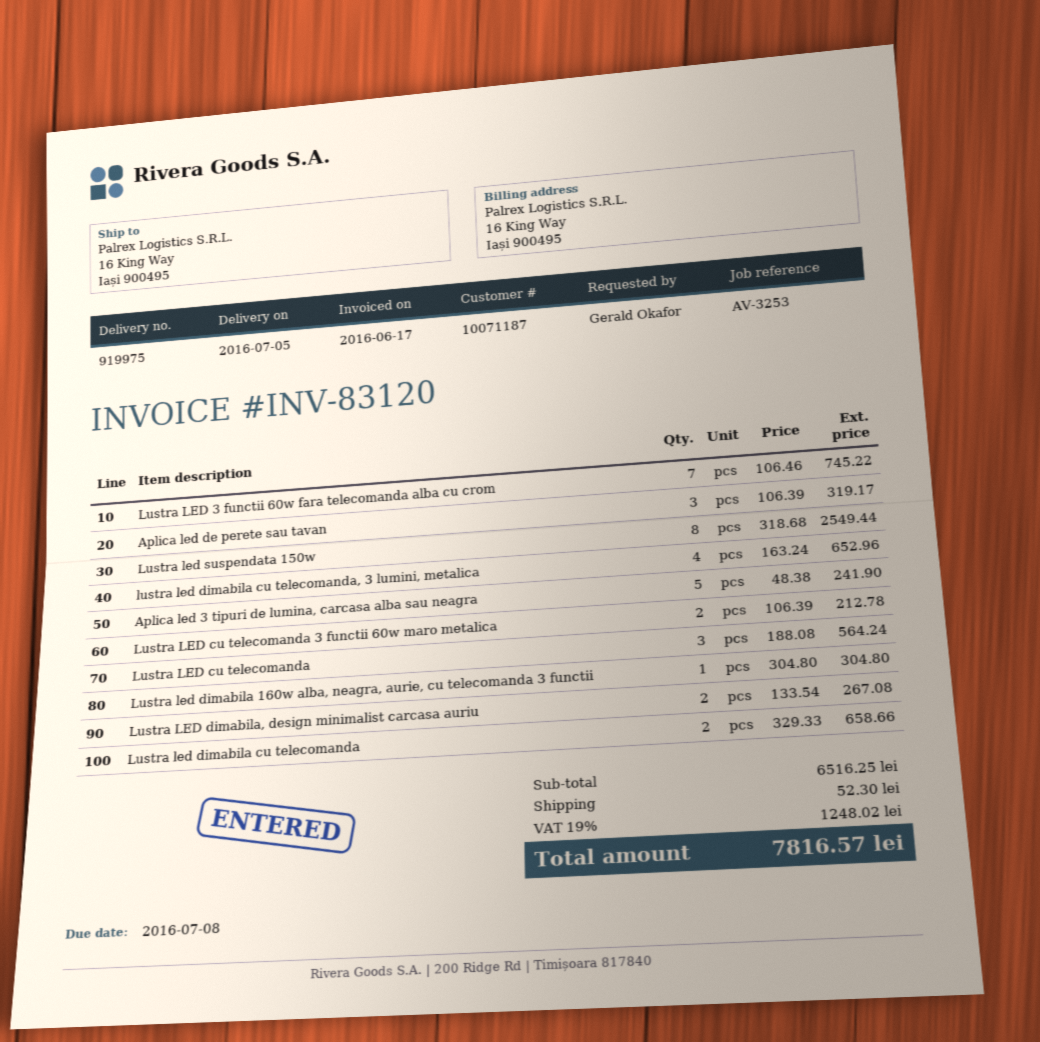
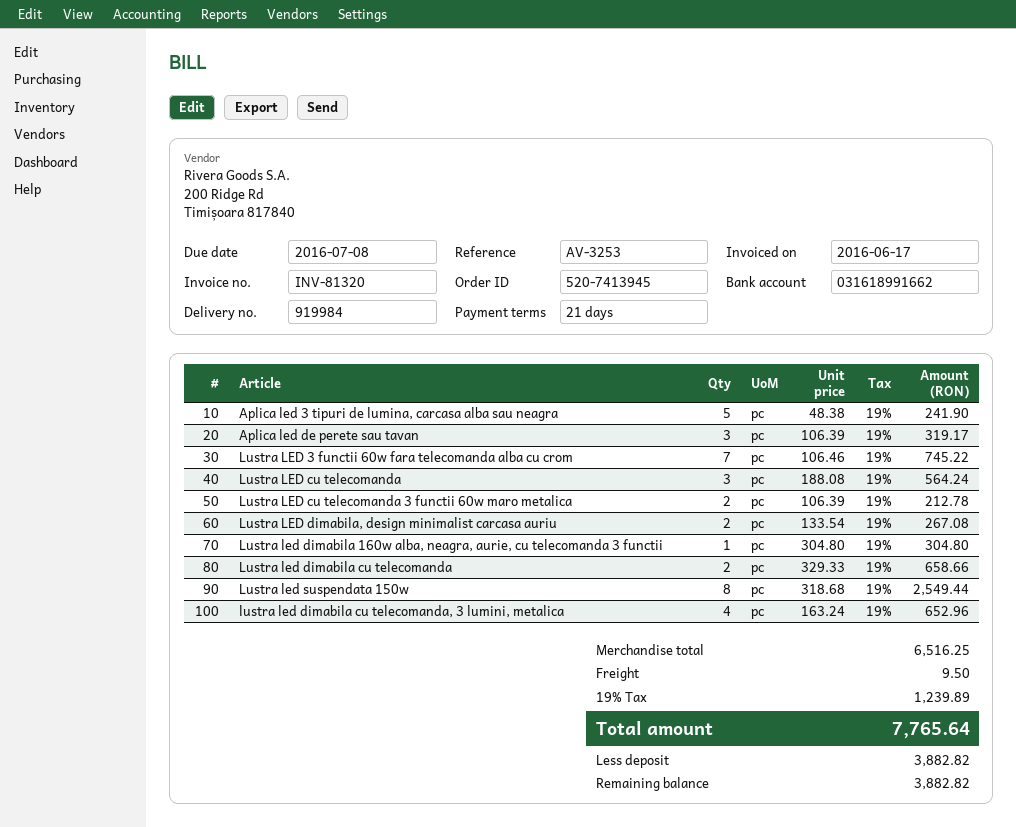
delivery note number: 919975 -> 919984
invoice number: INV-83120 -> INV-81320
shipping: 52.30 -> 9.50
tax: 19% = 1248.02 -> 19% = 1239.89
total: 7816.57 -> 7765.64

